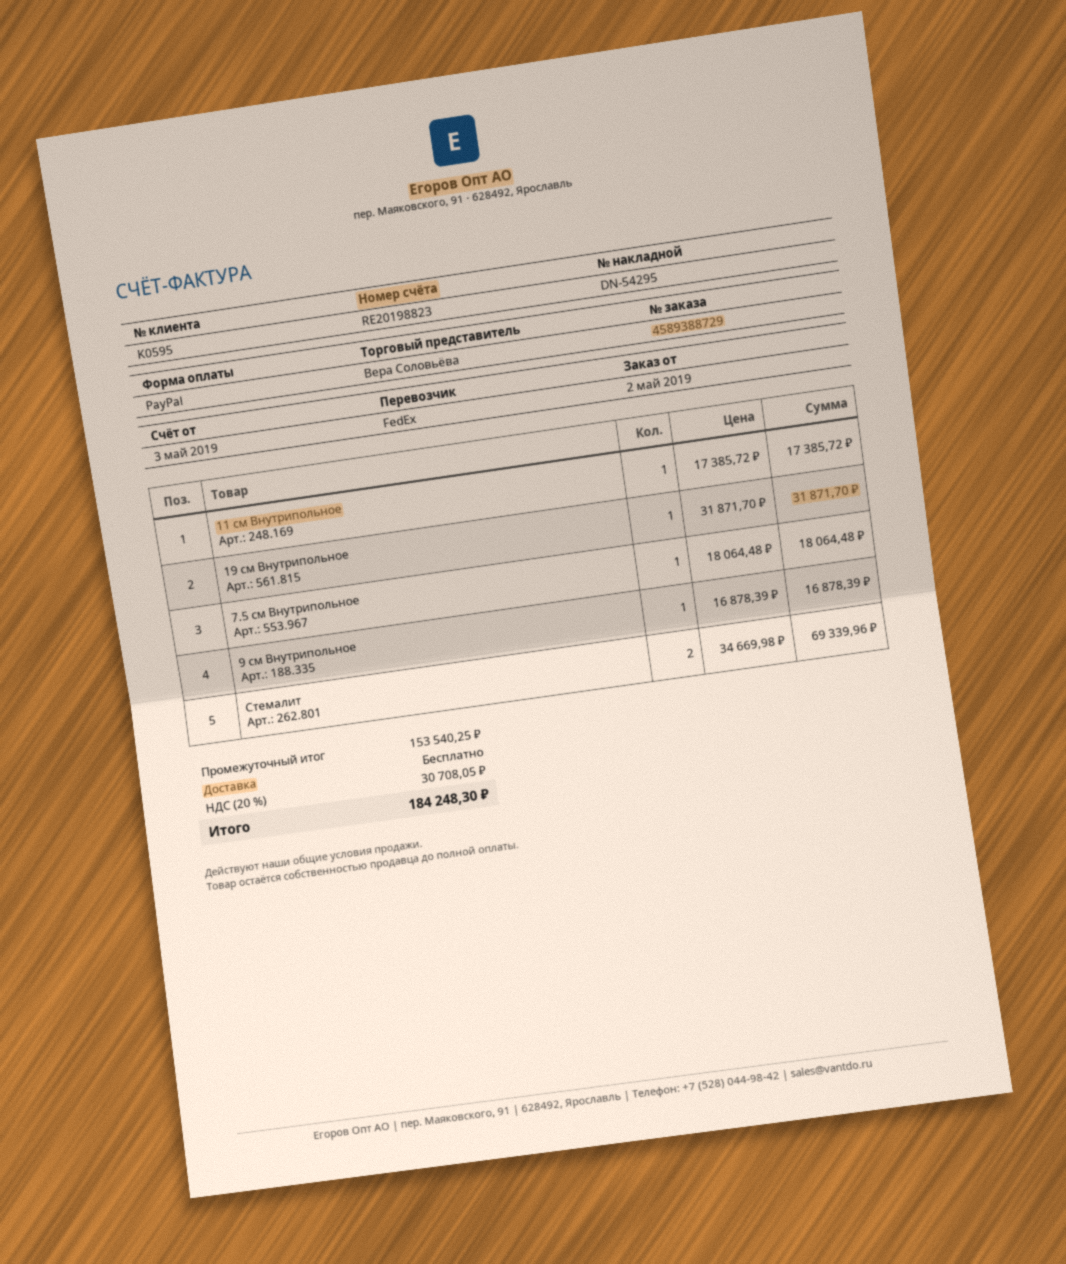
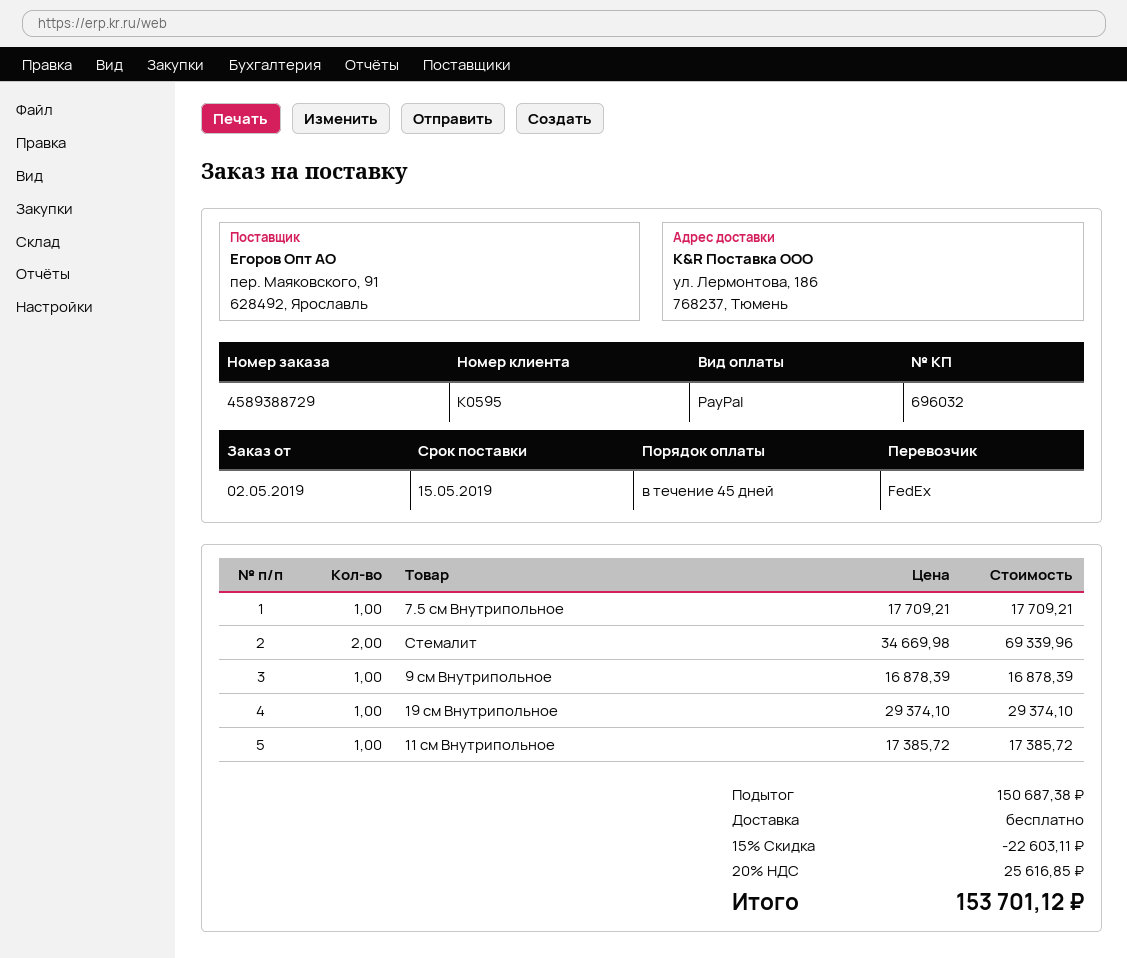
19 см Внутрипольное: 1 x 31871.70 = 31871.70 -> 1 x 29374.10 = 29374.10
7.5 см Внутрипольное: 1 x 18064.48 = 18064.48 -> 1 x 17709.21 = 17709.21
subtotal: 153540.25 -> 150687.38
discount: none -> 15% = 22603.11
tax: 20% = 30708.05 -> 20% = 25616.85
total: 184248.30 -> 153701.12

